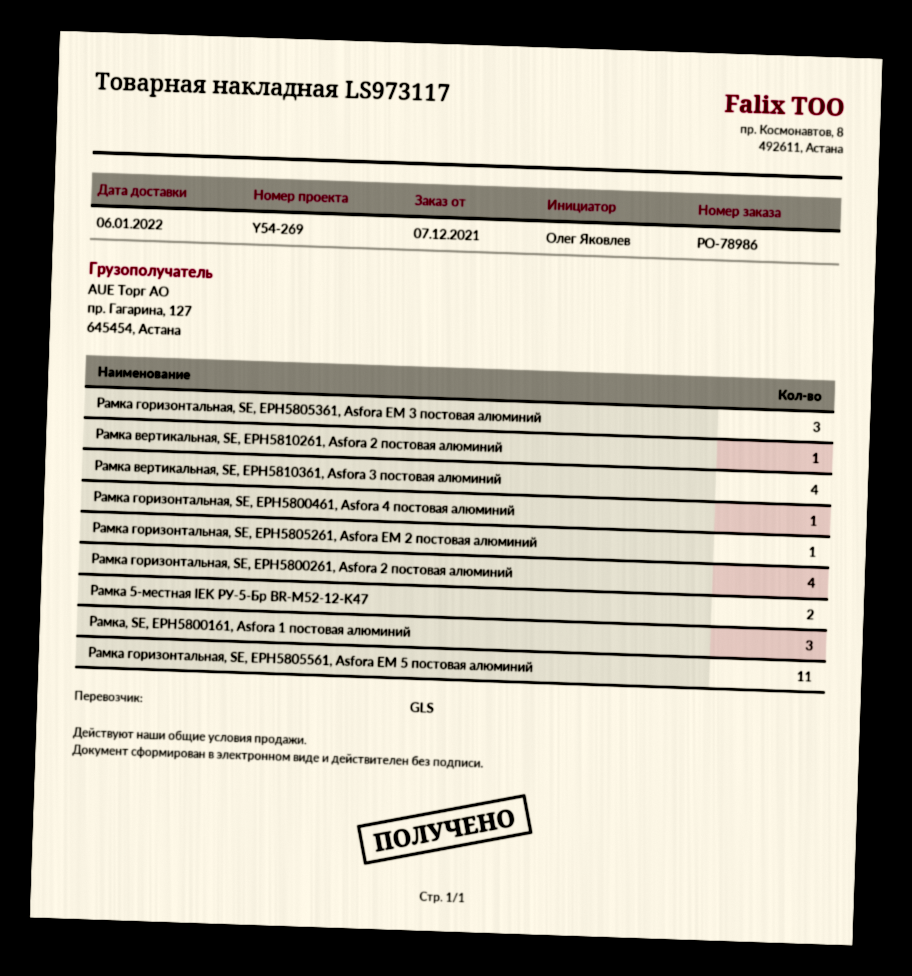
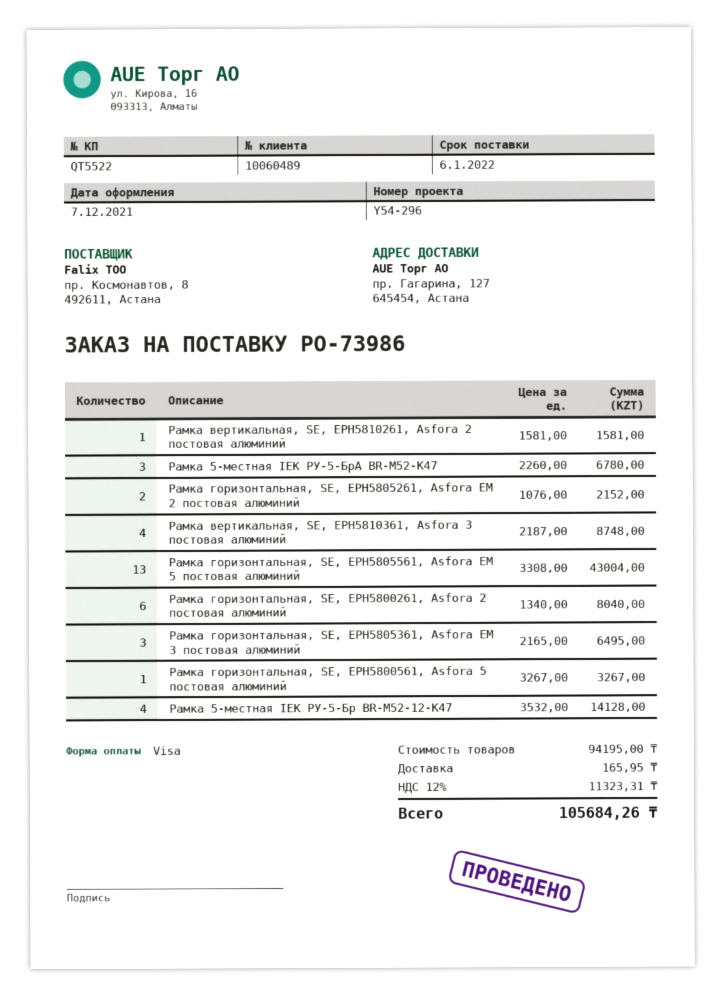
order number: PO-78986 -> PO-73986
reference: Y54-269 -> Y54-296
Рамка горизонтальная, SE, EPH5800461, Asfora 4 постовая алюминий: 1 -> none
Рамка горизонтальная, SE, EPH5805261, Asfora EM 2 постовая алюминий: 1 -> 2
Рамка горизонтальная, SE, EPH5800261, Asfora 2 постовая алюминий: 4 -> 6
Рамка 5-местная IEK РУ-5-Бр BR-M52-12-K47: 2 -> 4
Рамка, SE, EPH5800161, Asfora 1 постовая алюминий: 3 -> none
Рамка горизонтальная, SE, EPH5805561, Asfora EM 5 постовая алюминий: 11 -> 13
Рамка 5-местная IEK РУ-5-БрА BR-M52-K47: none -> 3
Рамка горизонтальная, SE, EPH5800561, Asfora 5 постовая алюминий: none -> 1

